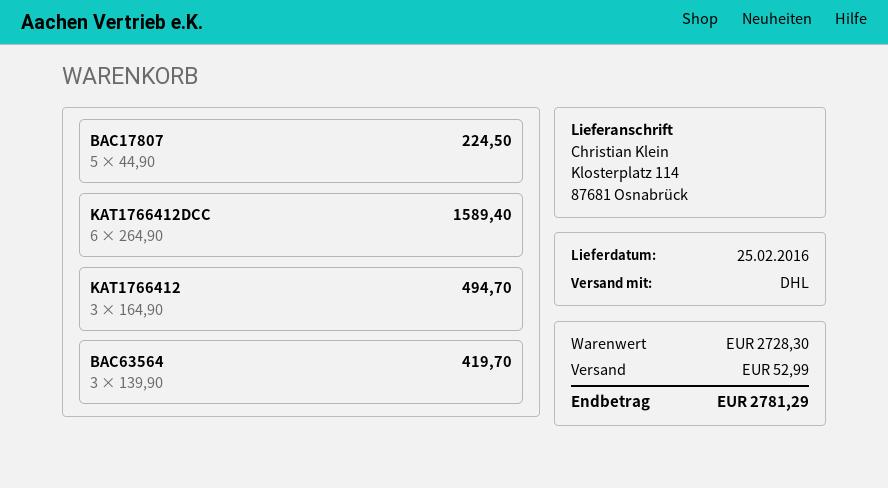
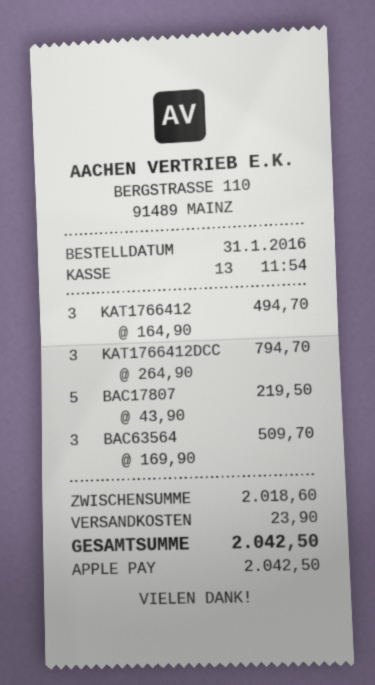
BAC17807: 5 x 44.90 = 224.50 -> 5 x 43.90 = 219.50
KAT1766412DCC: 6 x 264.90 = 1589.40 -> 3 x 264.90 = 794.70
BAC63564: 3 x 139.90 = 419.70 -> 3 x 169.90 = 509.70
subtotal: 2728.30 -> 2018.60
shipping: 52.99 -> 23.90
total: 2781.29 -> 2042.50

